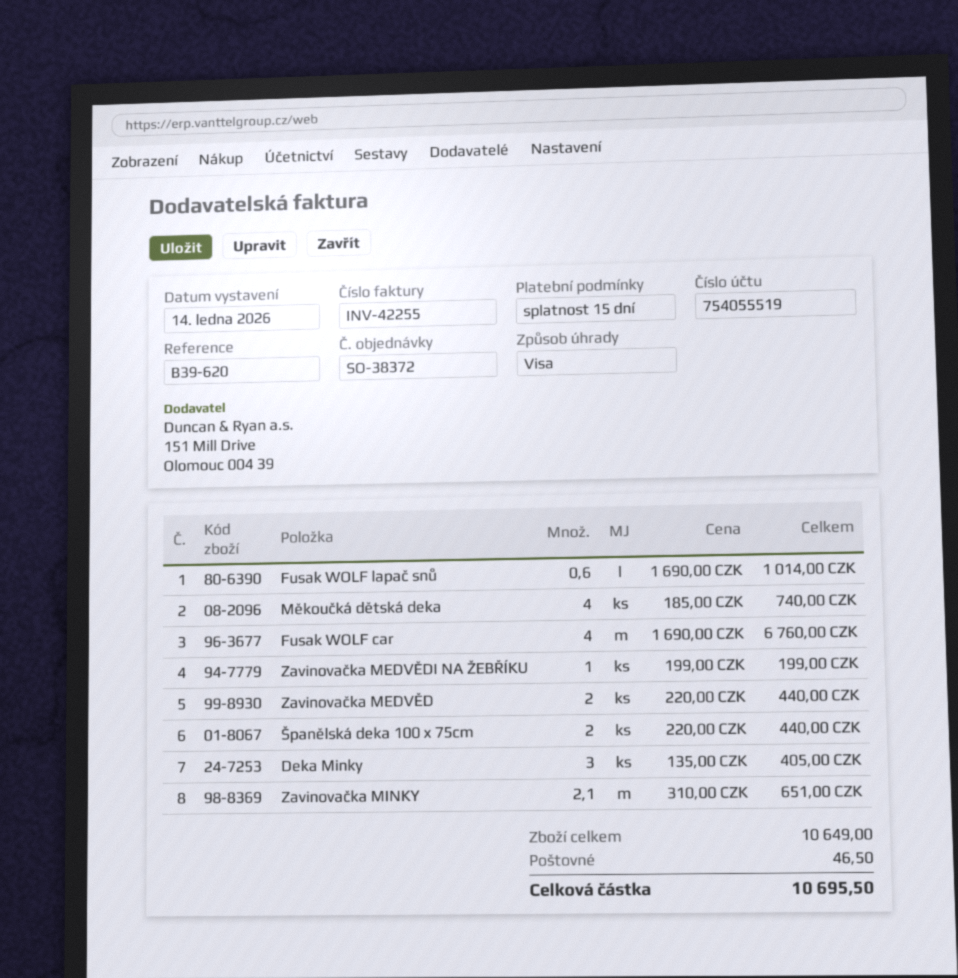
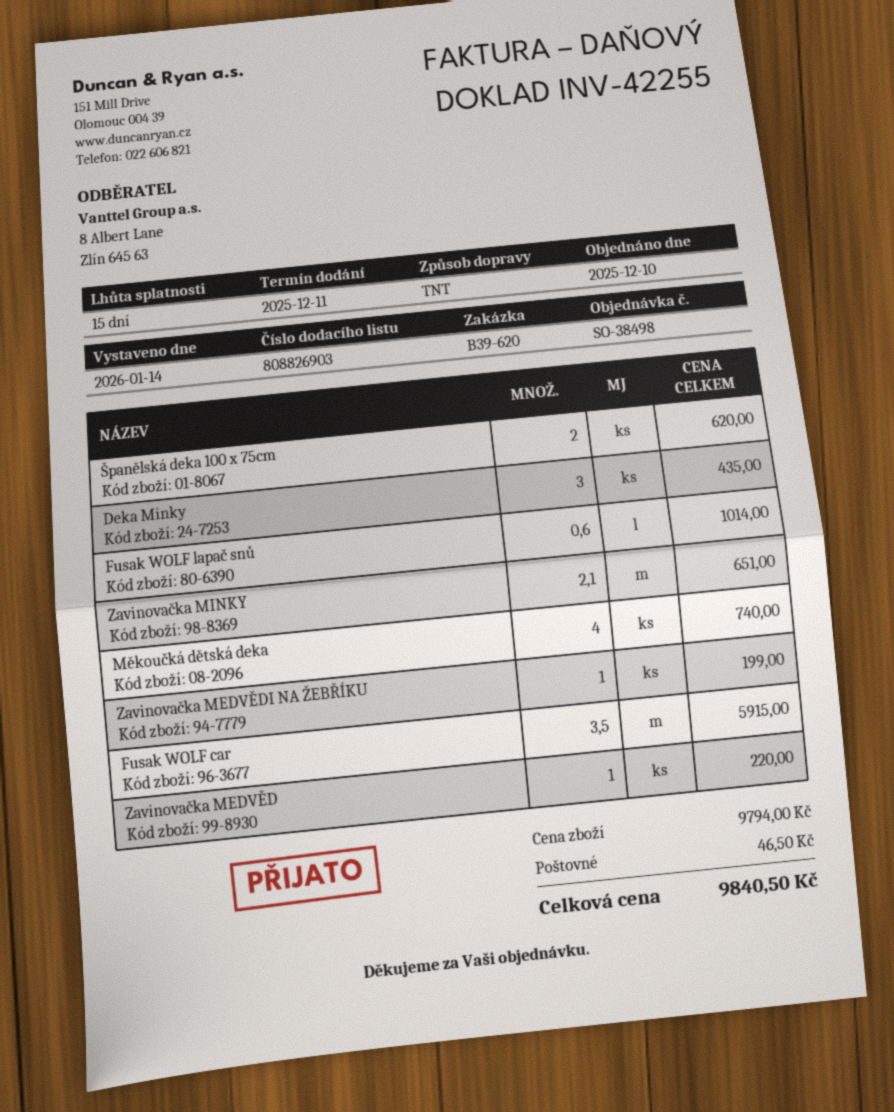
order number: SO-38372 -> SO-38498
Fusak WOLF car: 4 for 6760.00 -> 3.5 for 5915.00
Zavinovačka MEDVĚD: 2 for 440.00 -> 1 for 220.00
Španělská deka 100 x 75cm: 2 for 440.00 -> 2 for 620.00
Deka Minky: 3 for 405.00 -> 3 for 435.00
subtotal: 10649.00 -> 9794.00
total: 10695.50 -> 9840.50

